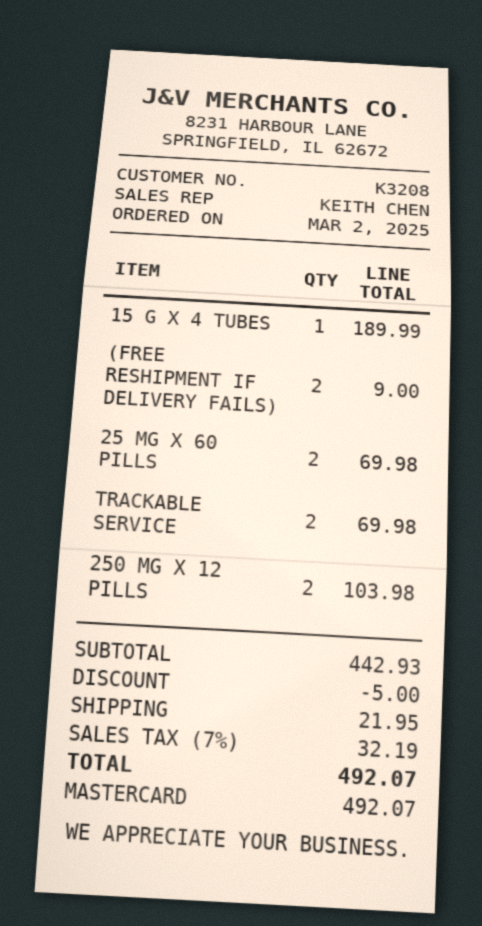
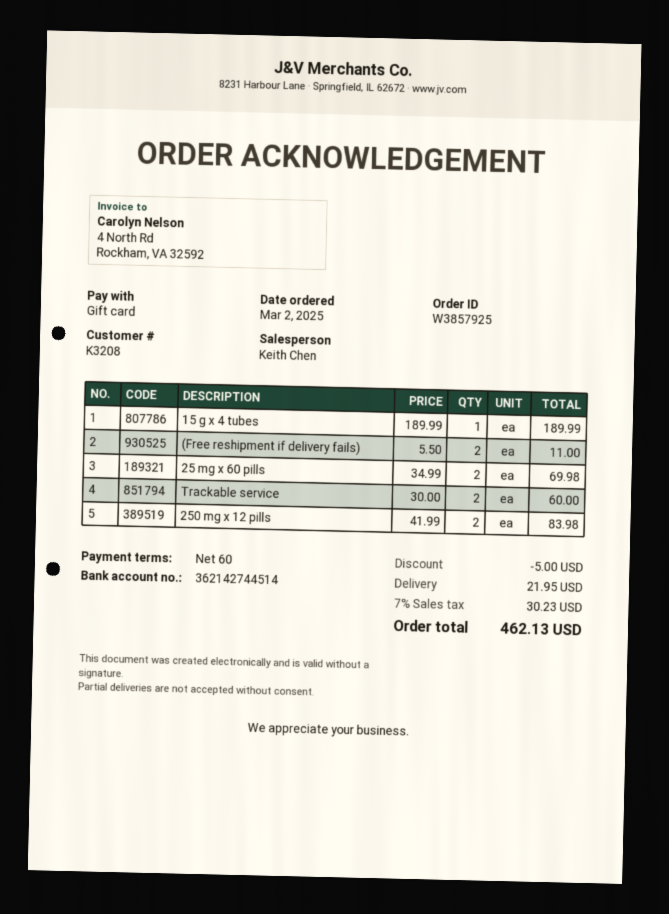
payment method: Mastercard -> gift card
(FREE RESHIPMENT IF DELIVERY FAILS): 2 for 9.00 -> 2 for 11.00
TRACKABLE SERVICE: 2 for 69.98 -> 2 for 60.00
250 MG X 12 PILLS: 2 for 103.98 -> 2 for 83.98
tax: 7% = 32.19 -> 7% = 30.23
total: 492.07 -> 462.13

